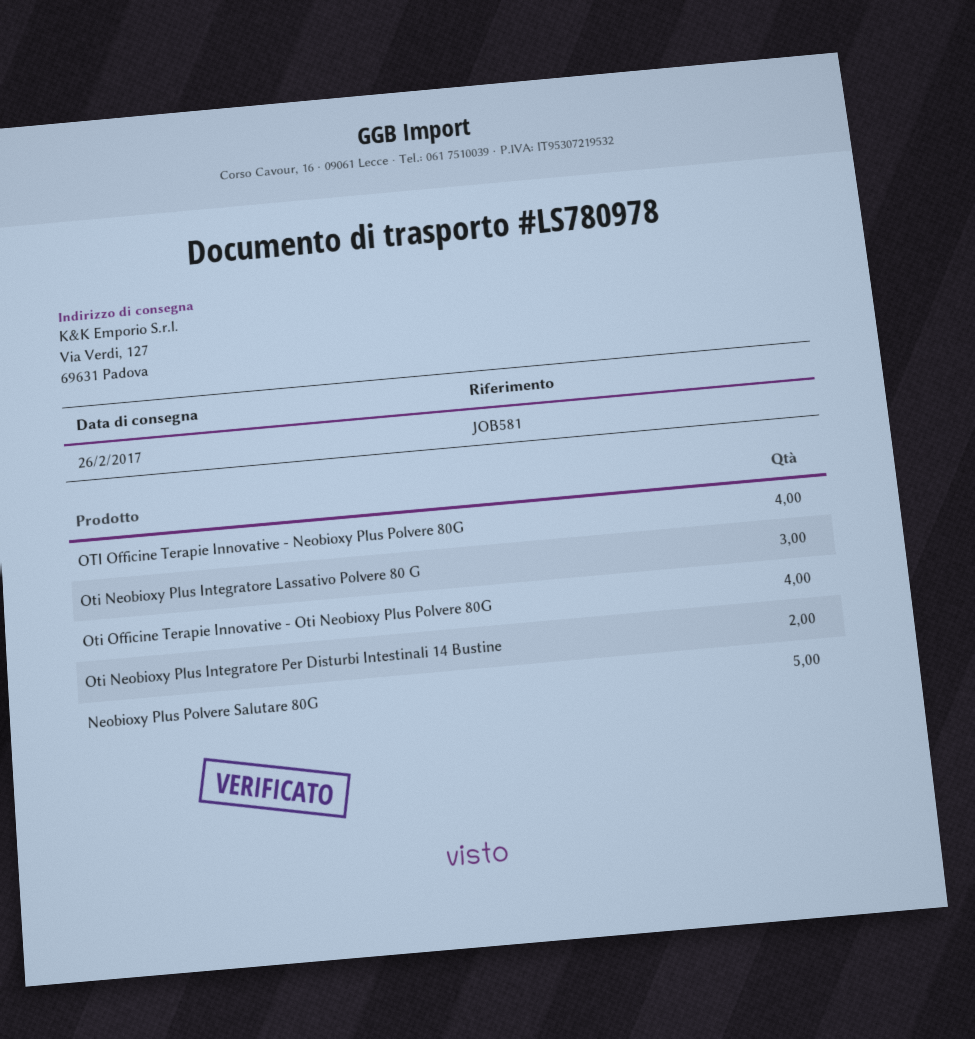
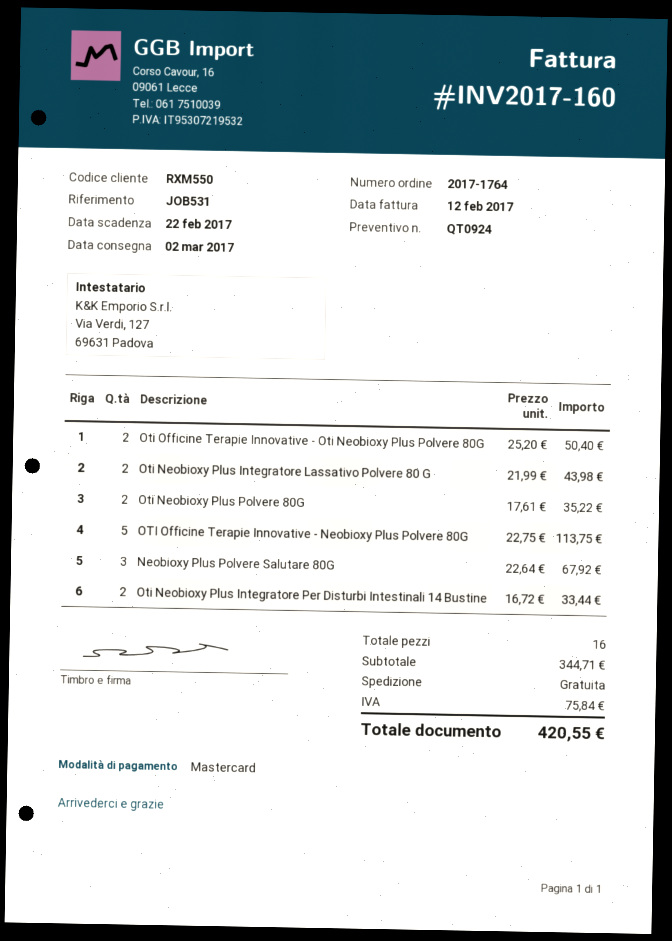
delivery date: 2017-02-26 -> 2017-03-02
reference: JOB581 -> JOB531
OTI Officine Terapie Innovative - Neobioxy Plus Polvere 80G: 4 -> 5
Oti Neobioxy Plus Integratore Lassativo Polvere 80 G: 3 -> 2
Oti Officine Terapie Innovative - Oti Neobioxy Plus Polvere 80G: 4 -> 2
Neobioxy Plus Polvere Salutare 80G: 5 -> 3
Oti Neobioxy Plus Polvere 80G: none -> 2

